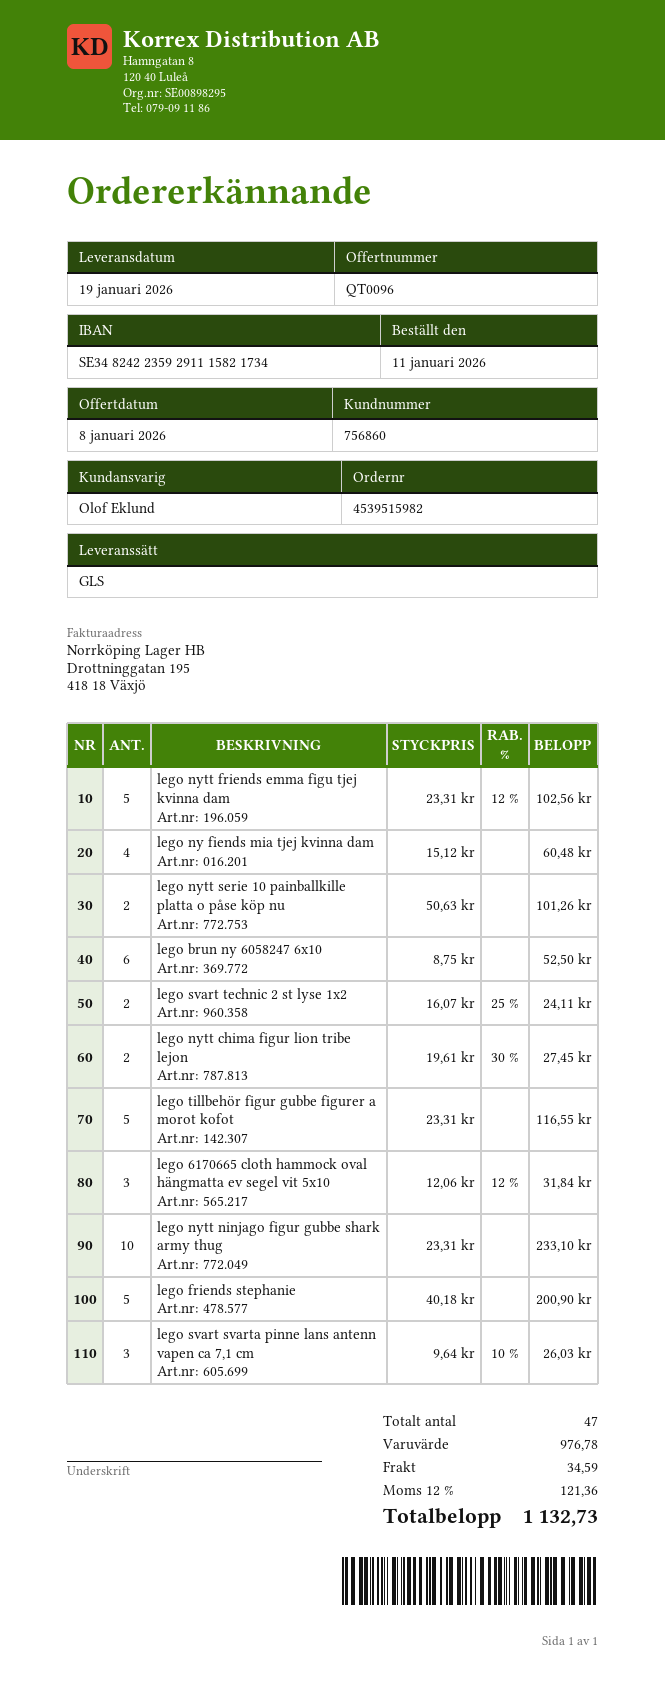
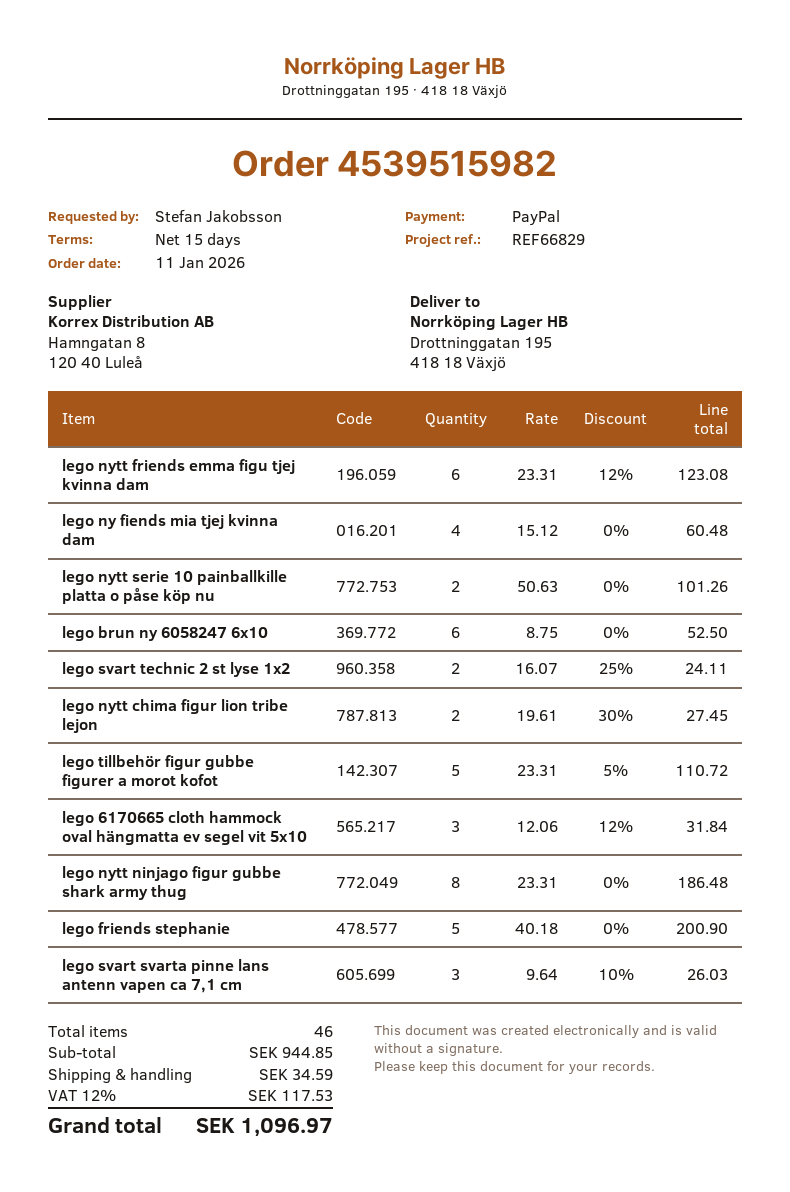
lego nytt friends emma figu tjej kvinna dam: 5 x 23.31 - 12% = 102.56 -> 6 x 23.31 - 12% = 123.08
lego tillbehör figur gubbe figurer a morot kofot: 5 x 23.31 = 116.55 -> 5 x 23.31 - 5% = 110.72
lego nytt ninjago figur gubbe shark army thug: 10 x 23.31 = 233.10 -> 8 x 23.31 = 186.48
total quantity: 47 -> 46
subtotal: 976.78 -> 944.85
tax: 12% = 121.36 -> 12% = 117.53
total: 1132.73 -> 1096.97

